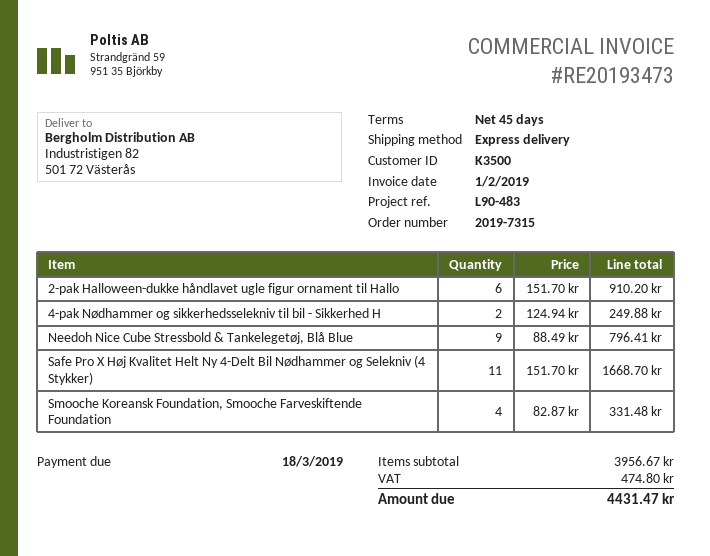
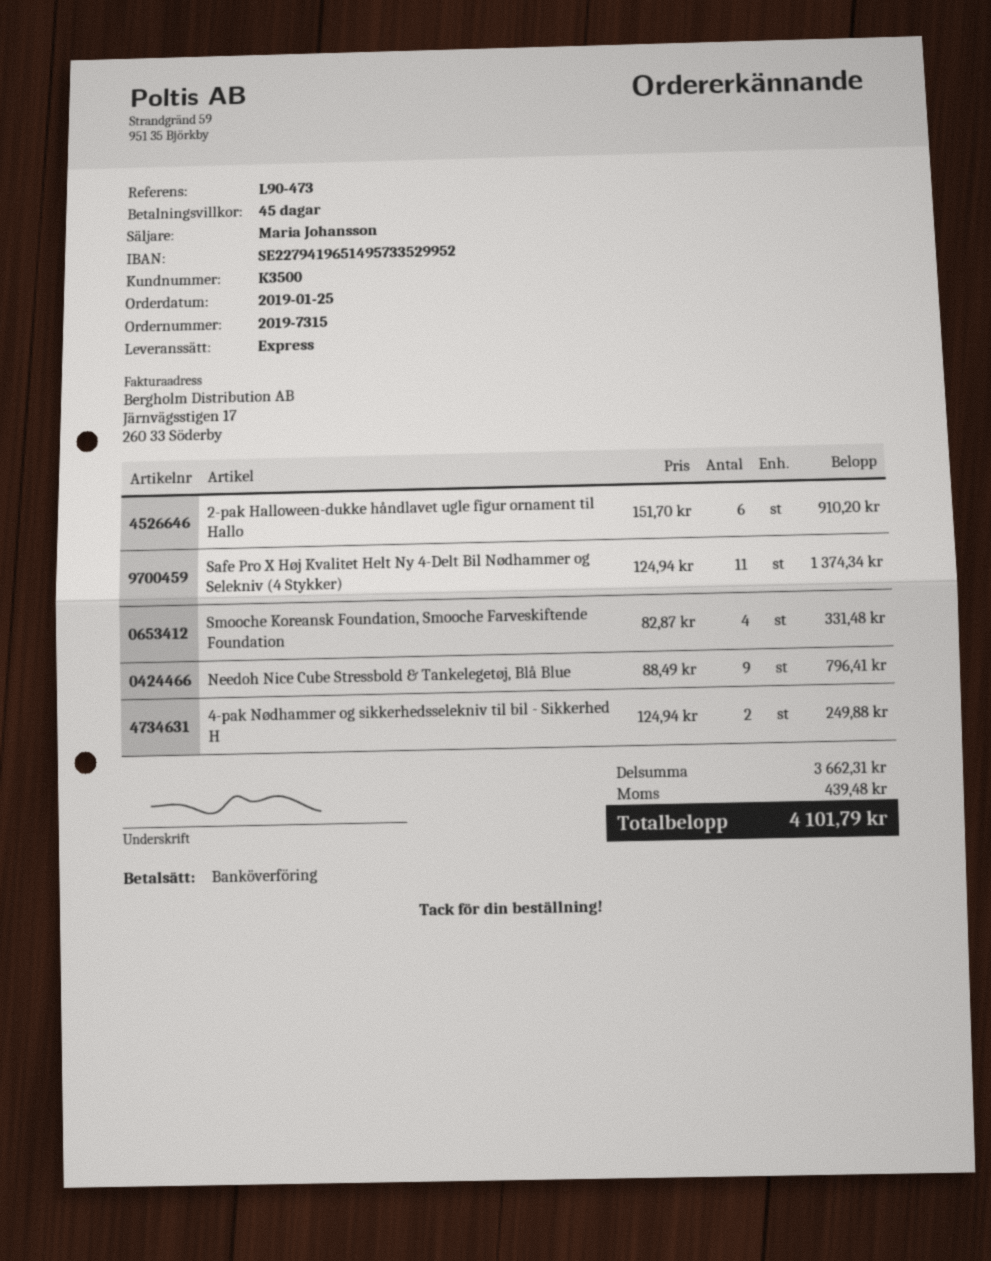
reference: L90-483 -> L90-473
Safe Pro X Høj Kvalitet Helt Ny 4-Delt Bil Nødhammer og Selekniv (4 Stykker): 11 x 151.70 = 1668.70 -> 11 x 124.94 = 1374.34
subtotal: 3956.67 -> 3662.31
tax: 474.80 -> 439.48
total: 4431.47 -> 4101.79

